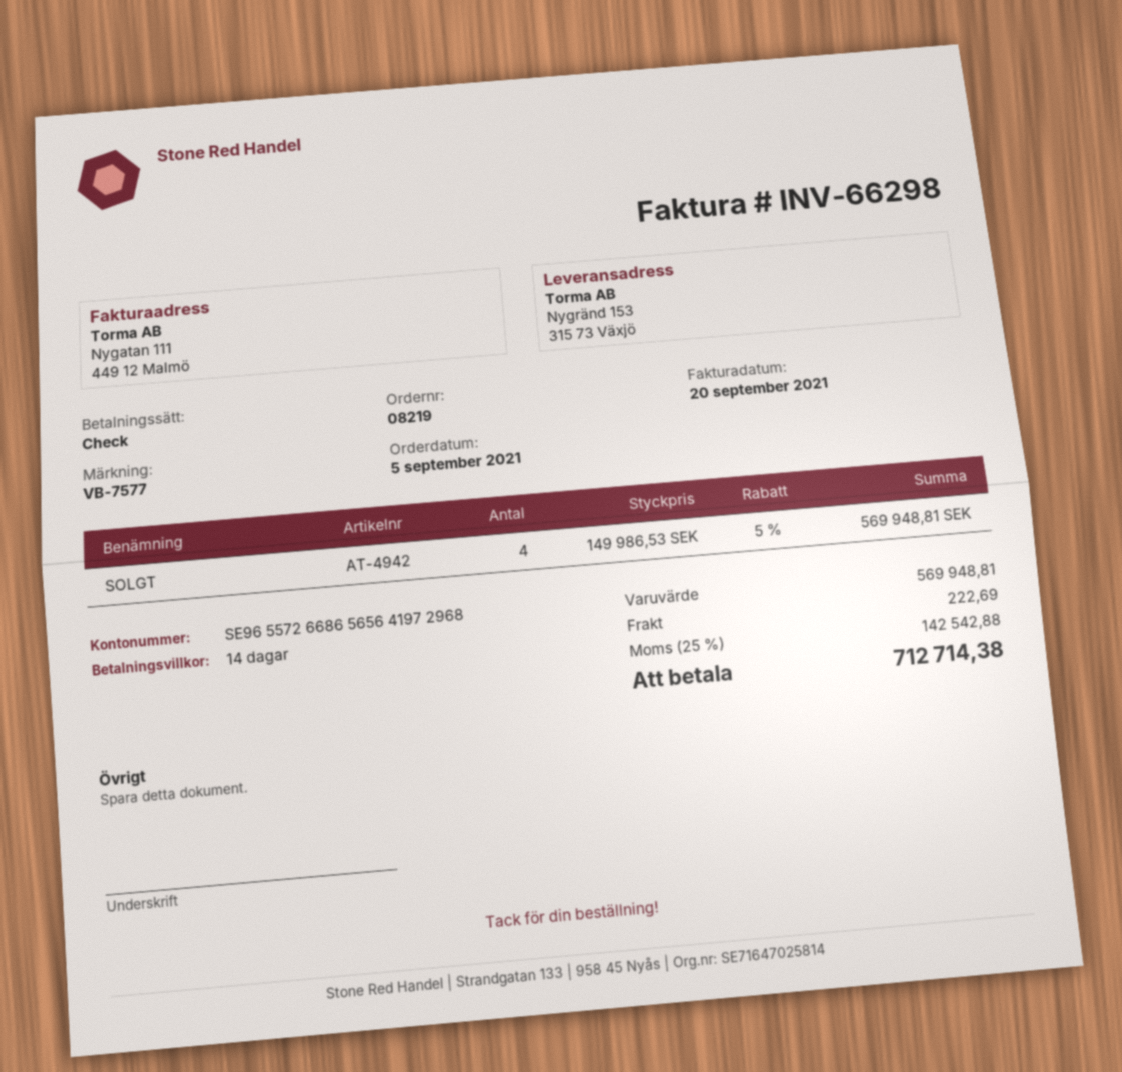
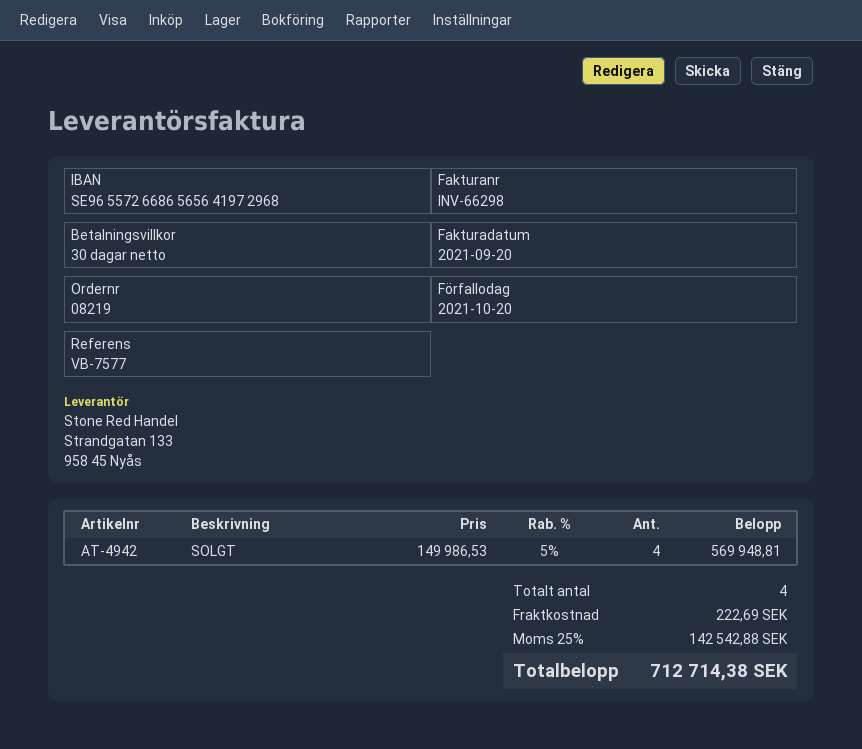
payment terms: 14 days -> 30 days

